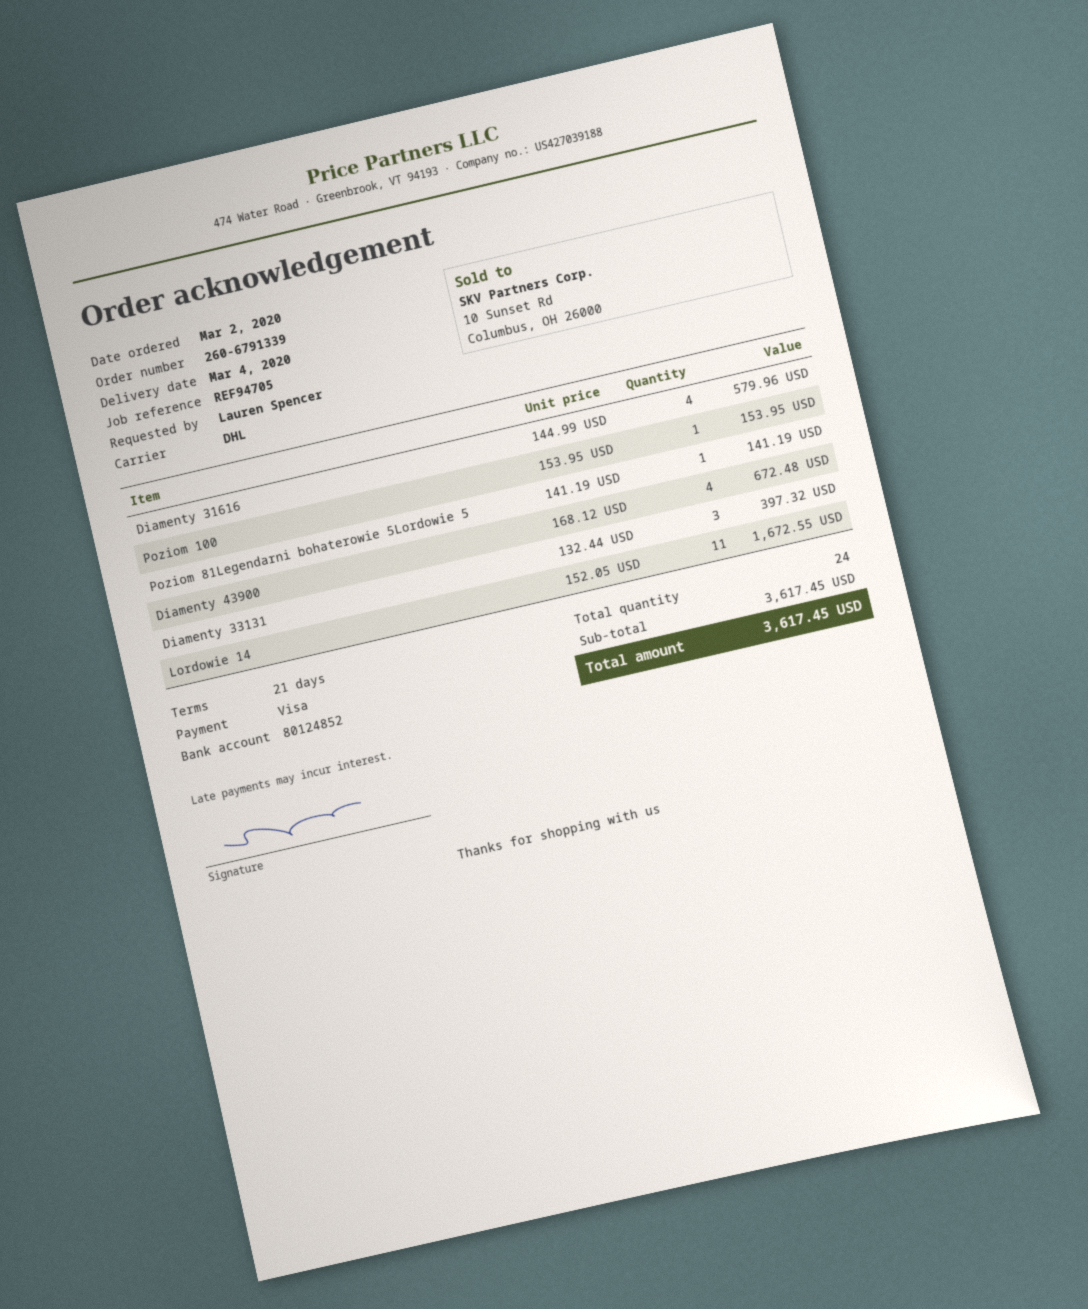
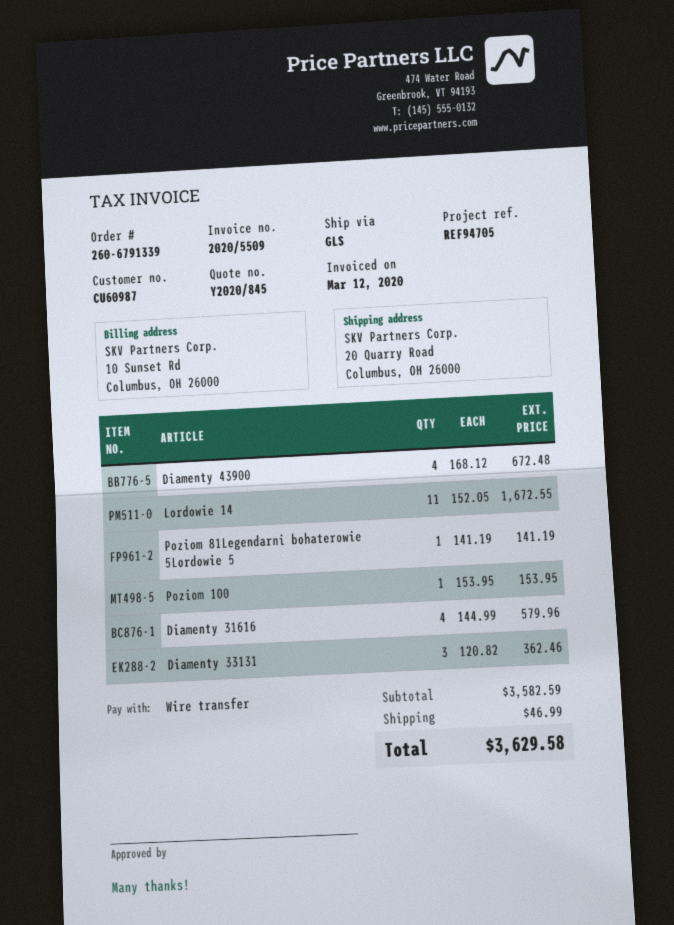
payment method: Visa -> bank transfer
shipping method: DHL -> GLS
Diamenty 33131: 3 x 132.44 = 397.32 -> 3 x 120.82 = 362.46
subtotal: 3617.45 -> 3582.59
shipping: none -> 46.99
total: 3617.45 -> 3629.58

